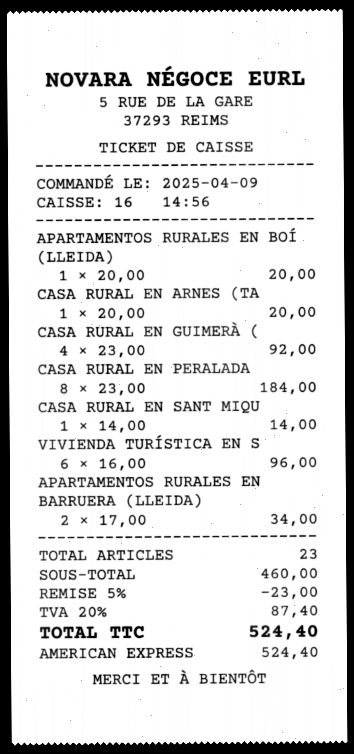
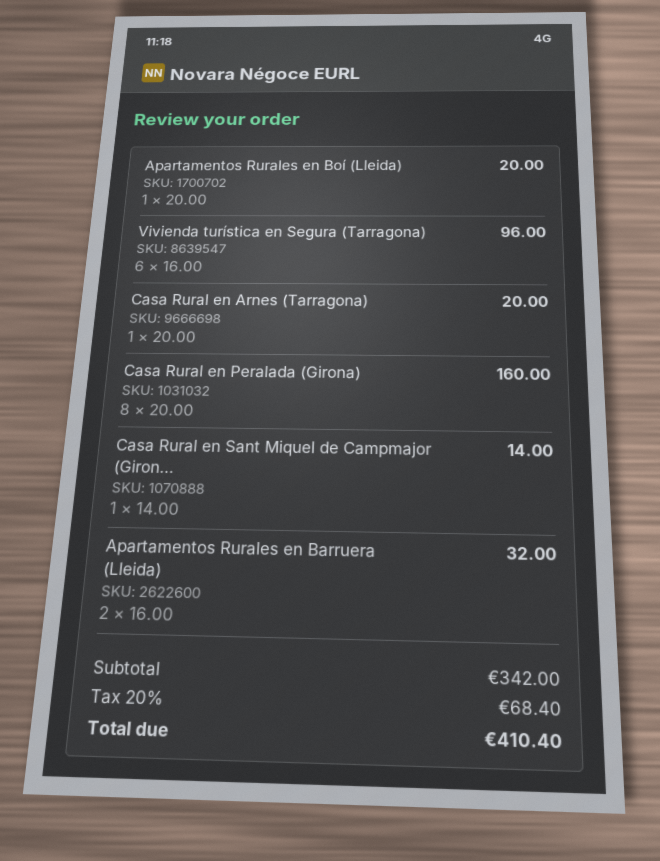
CASA RURAL EN GUIMERÀ (: 4 x 23.00 = 92.00 -> none
CASA RURAL EN PERALADA: 8 x 23.00 = 184.00 -> 8 x 20.00 = 160.00
APARTAMENTOS RURALES EN BARRUERA (LLEIDA): 2 x 17.00 = 34.00 -> 2 x 16.00 = 32.00
subtotal: 460.00 -> 342.00
discount: 5% = 23.00 -> none
tax: 20% = 87.40 -> 20% = 68.40
total: 524.40 -> 410.40

